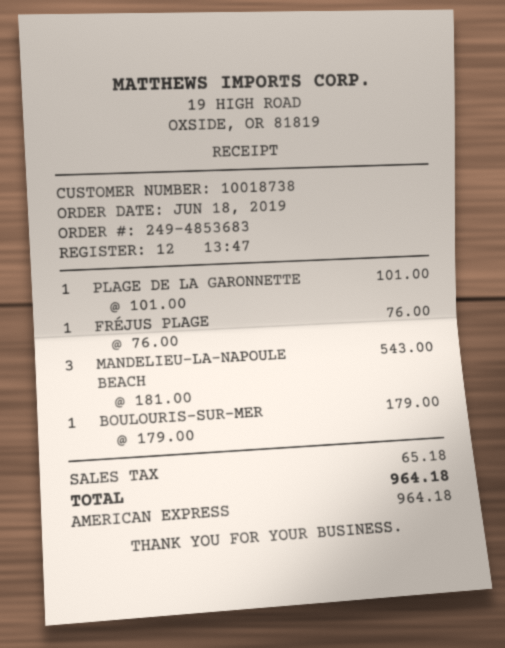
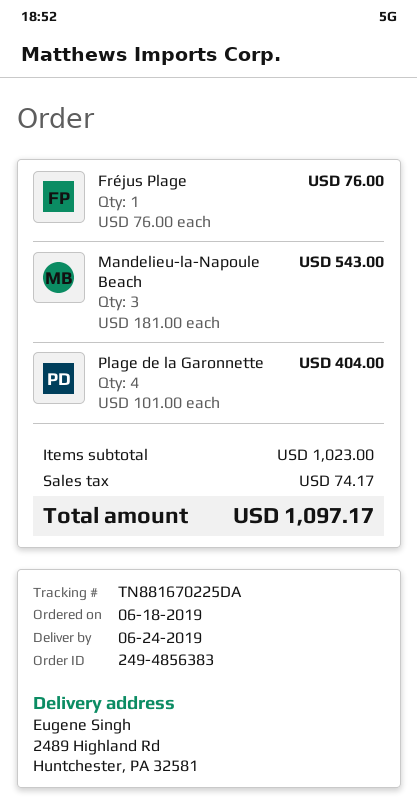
order number: 249-4853683 -> 249-4856383
PLAGE DE LA GARONNETTE: 1 x 101.00 = 101.00 -> 4 x 101.00 = 404.00
BOULOURIS-SUR-MER: 1 x 179.00 = 179.00 -> none
tax: 65.18 -> 74.17
total: 964.18 -> 1097.17

